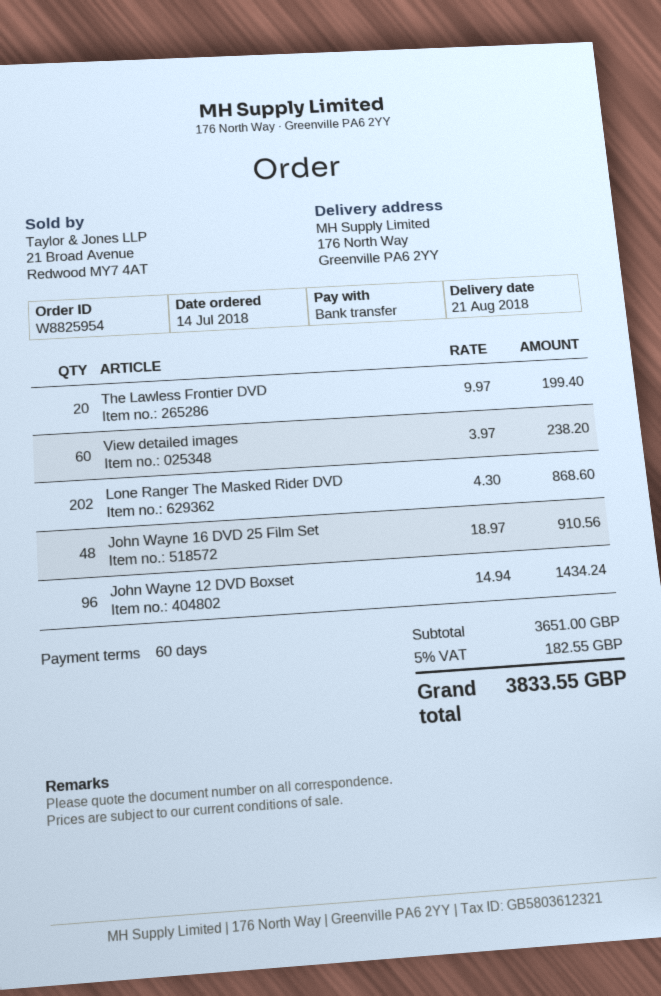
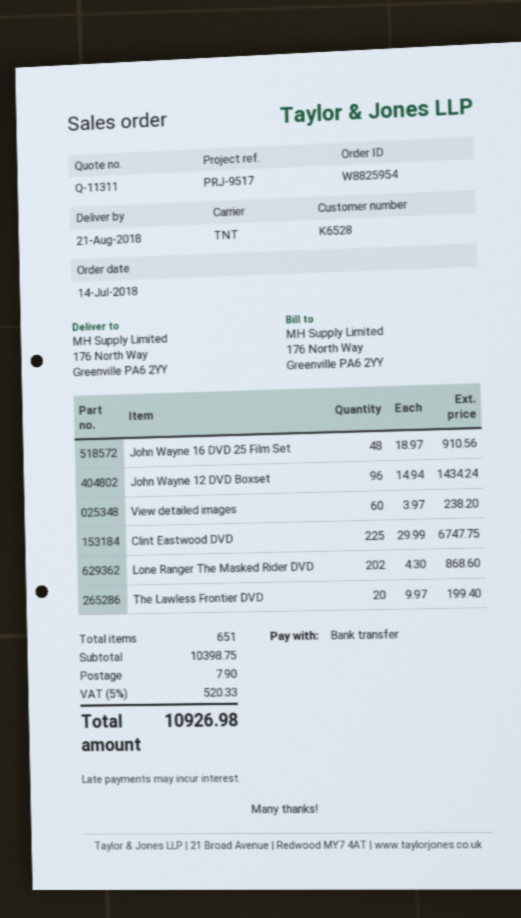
Clint Eastwood DVD: none -> 225 x 29.99 = 6747.75
subtotal: 3651.00 -> 10398.75
shipping: none -> 7.90
tax: 5% = 182.55 -> 5% = 520.33
total: 3833.55 -> 10926.98

